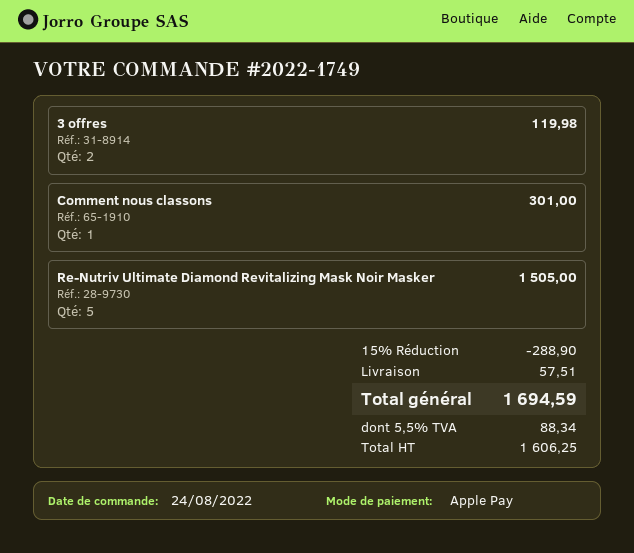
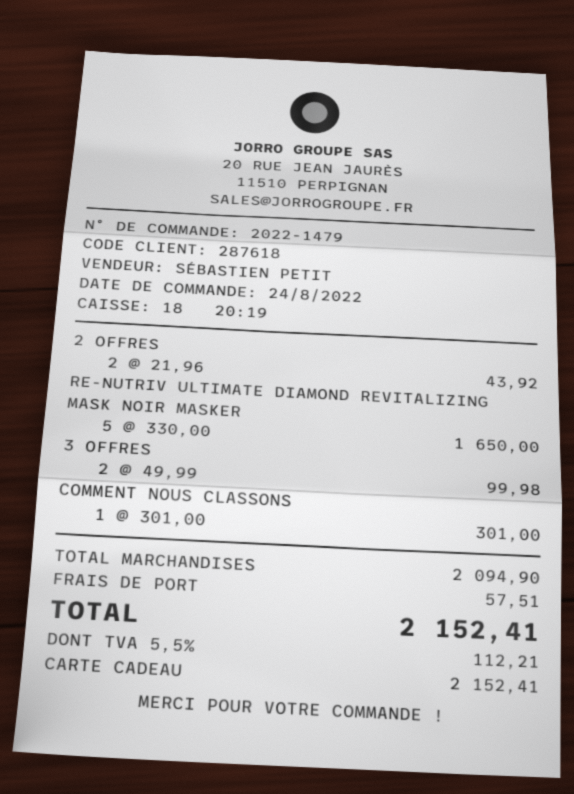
order number: 2022-1749 -> 2022-1479
payment method: Apple Pay -> gift card
3 offres: 2 for 119.98 -> 2 for 99.98
Re-Nutriv Ultimate Diamond Revitalizing Mask Noir Masker: 5 for 1505.00 -> 5 for 1650.00
2 OFFRES: none -> 2 for 43.92
discount: 15% = 288.90 -> none
tax: 5.5% = 88.34 -> 5.5% = 112.21
total: 1694.59 -> 2152.41

